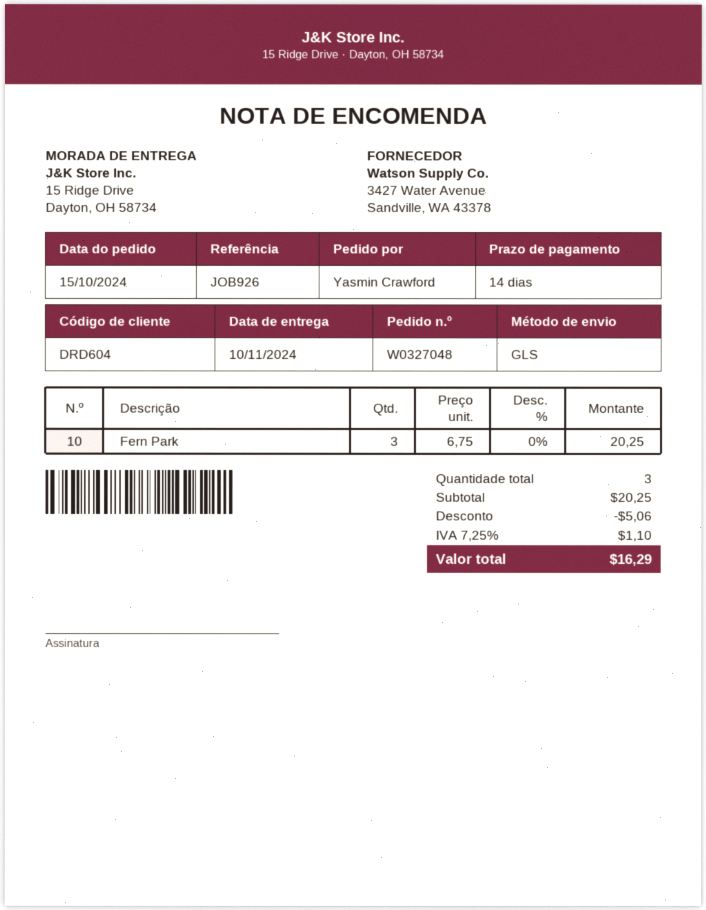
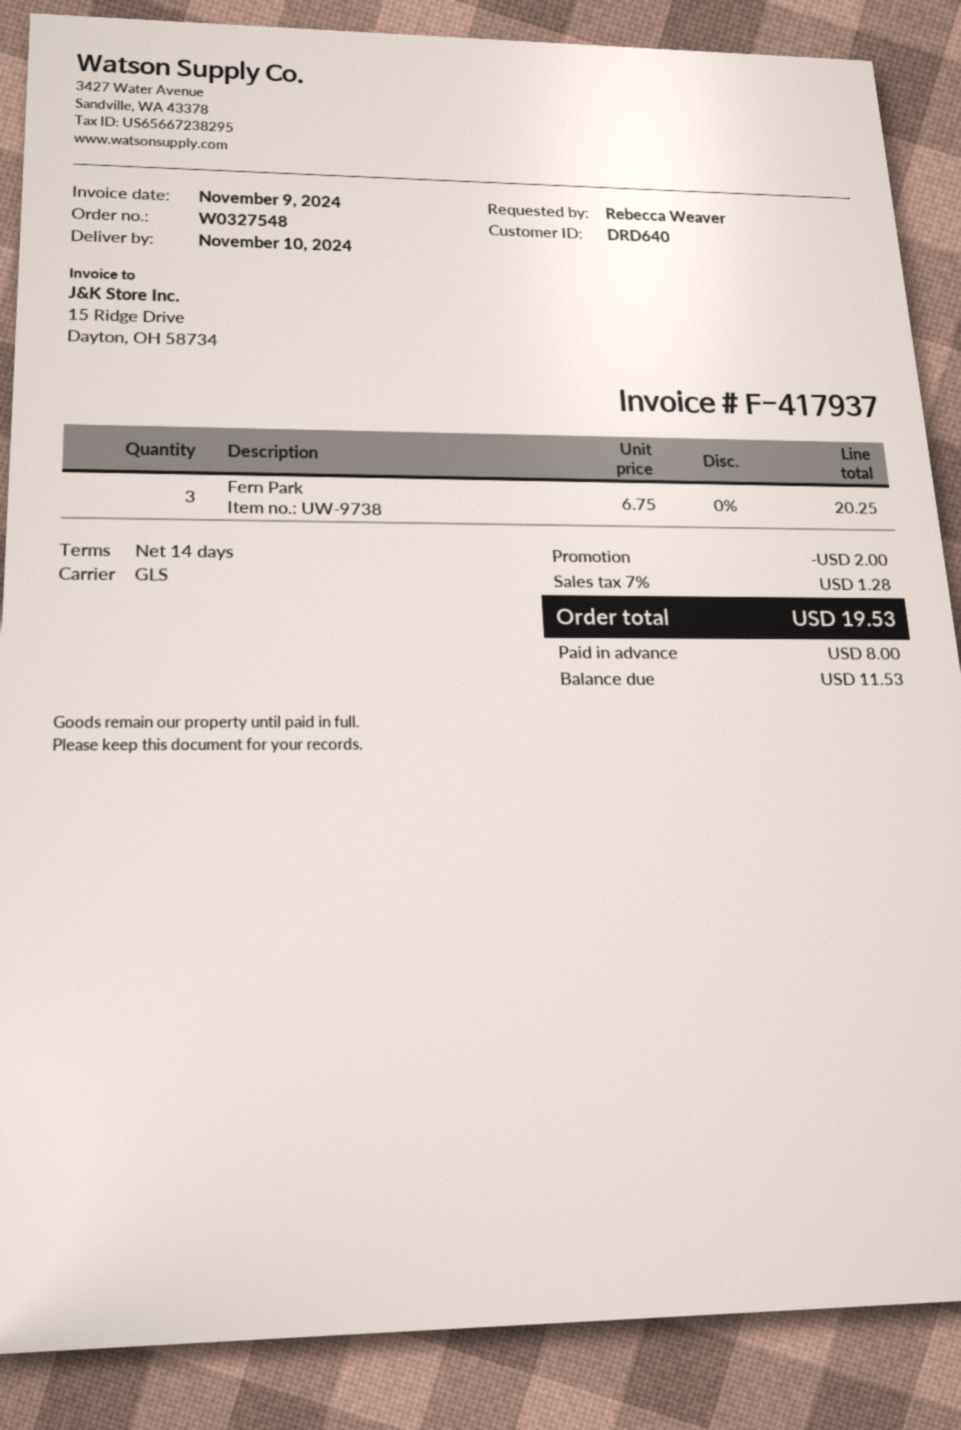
order number: W0327048 -> W0327548
customer number: DRD604 -> DRD640
ordered by: Yasmin Crawford -> Rebecca Weaver
discount: 5.06 -> 2.00
tax: 7.25% = 1.10 -> 7% = 1.28
total: 16.29 -> 19.53

